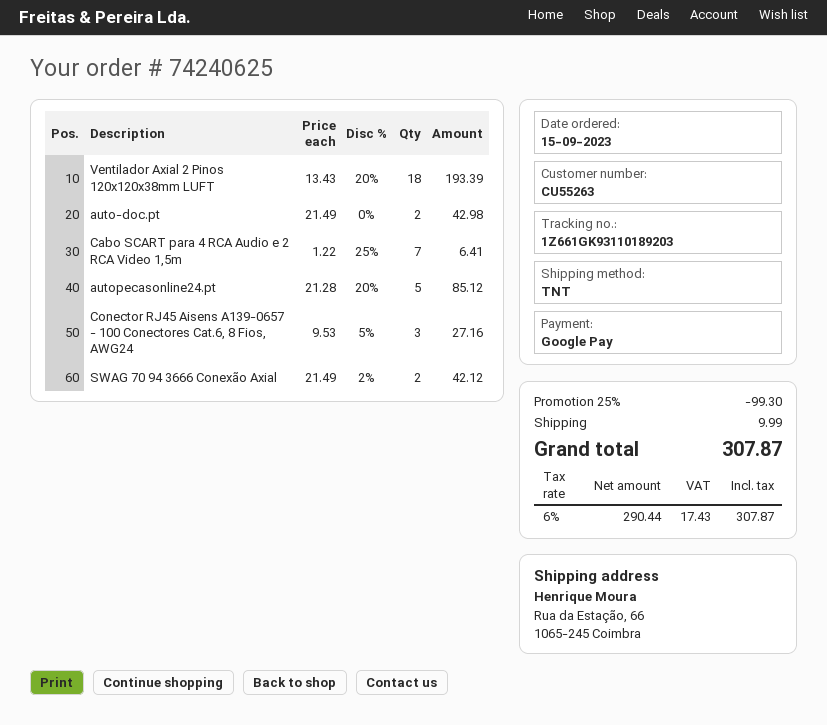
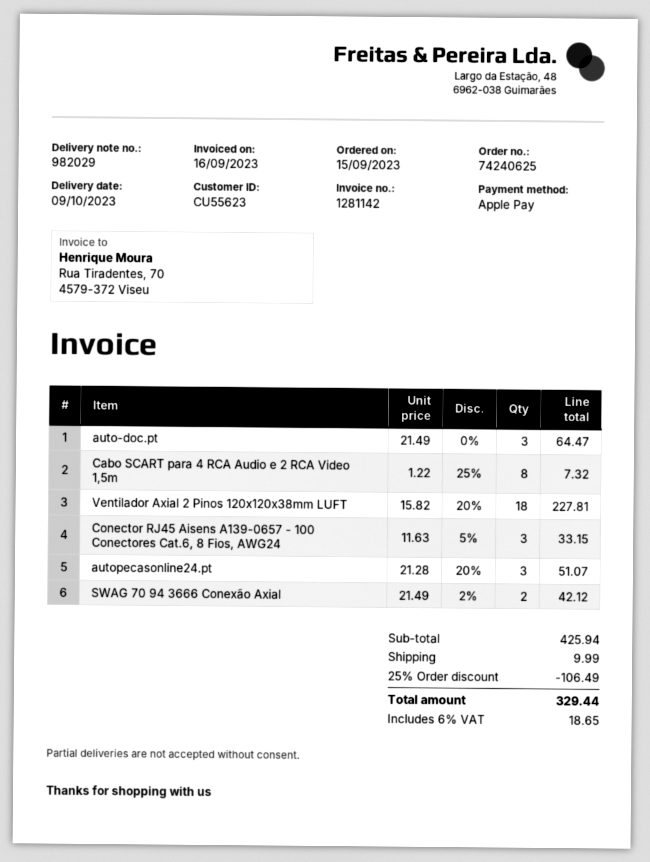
customer number: CU55263 -> CU55623
payment method: Google Pay -> Apple Pay
Ventilador Axial 2 Pinos 120x120x38mm LUFT: 18 x 13.43 - 20% = 193.39 -> 18 x 15.82 - 20% = 227.81
auto-doc.pt: 2 x 21.49 = 42.98 -> 3 x 21.49 = 64.47
Cabo SCART para 4 RCA Audio e 2 RCA Video 1,5m: 7 x 1.22 - 25% = 6.41 -> 8 x 1.22 - 25% = 7.32
autopecasonline24.pt: 5 x 21.28 - 20% = 85.12 -> 3 x 21.28 - 20% = 51.07
Conector RJ45 Aisens A139-0657 - 100 Conectores Cat.6, 8 Fios, AWG24: 3 x 9.53 - 5% = 27.16 -> 3 x 11.63 - 5% = 33.15
discount: 25% = 99.30 -> 25% = 106.49
tax: 6% = 17.43 -> 6% = 18.65
total: 307.87 -> 329.44

